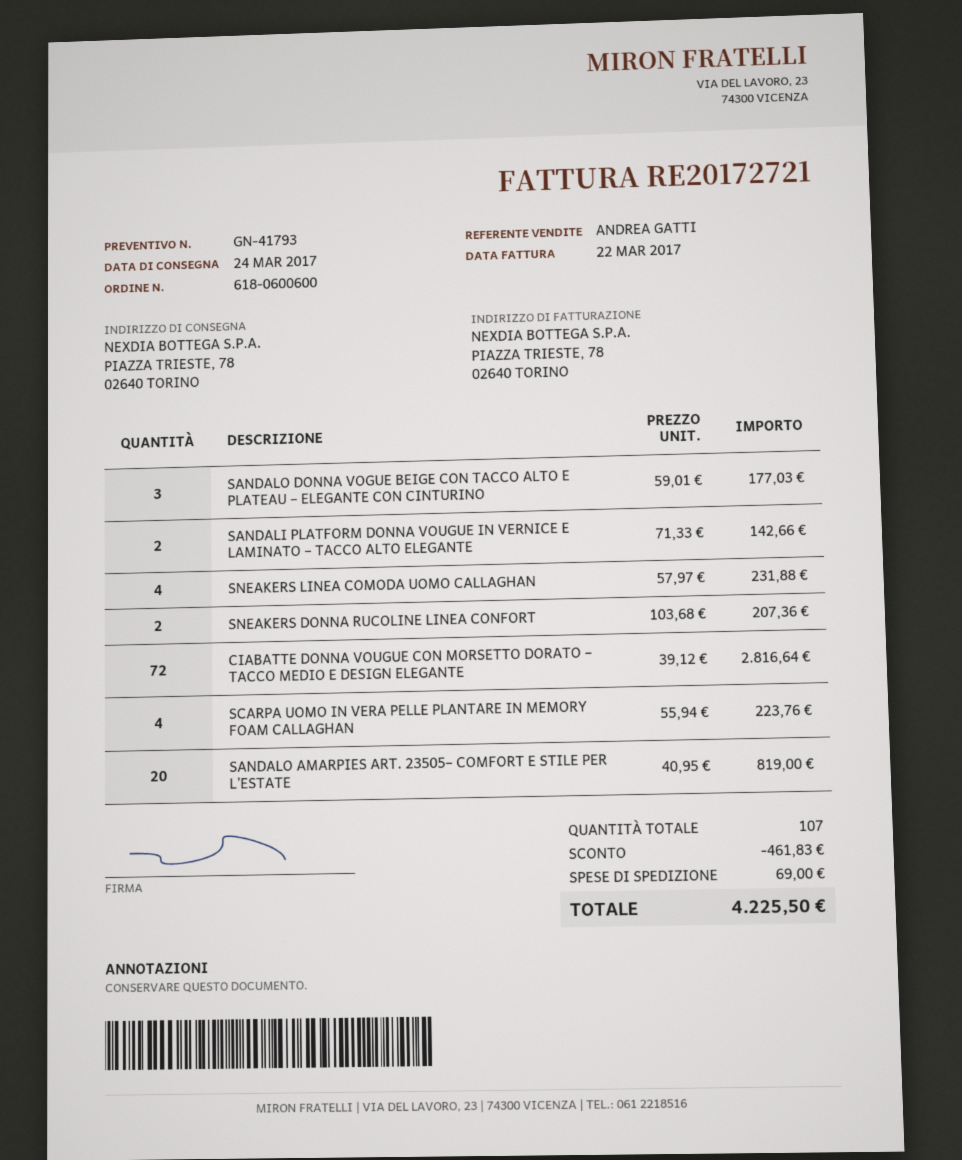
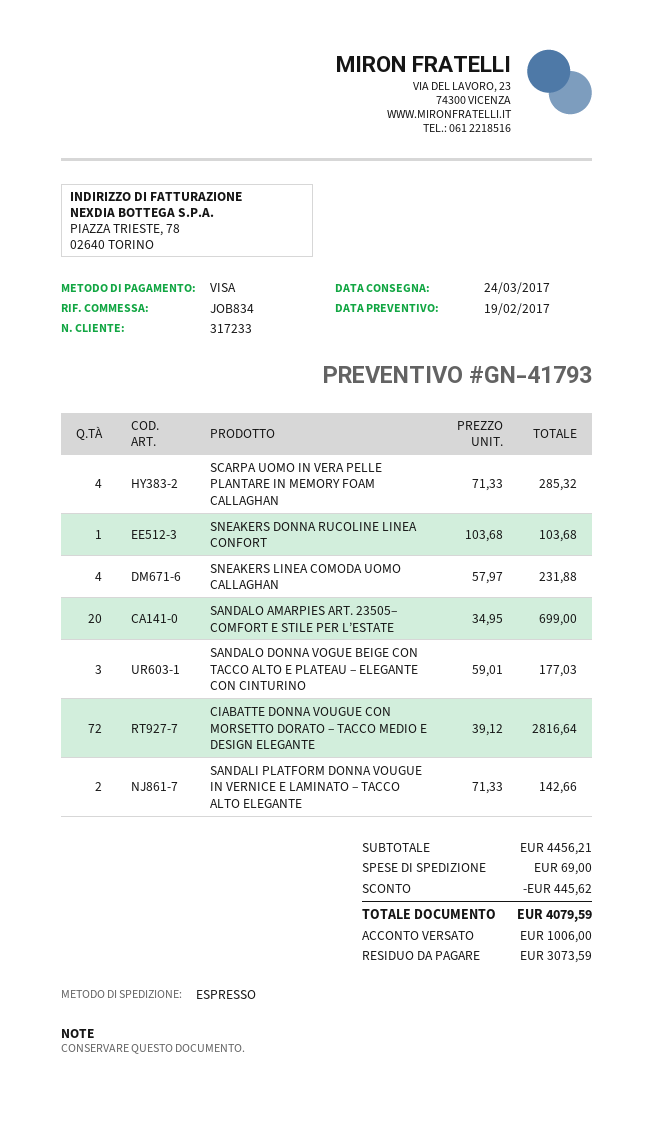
SNEAKERS DONNA RUCOLINE LINEA CONFORT: 2 x 103.68 = 207.36 -> 1 x 103.68 = 103.68
SCARPA UOMO IN VERA PELLE PLANTARE IN MEMORY FOAM CALLAGHAN: 4 x 55.94 = 223.76 -> 4 x 71.33 = 285.32
SANDALO AMARPIES ART. 23505– COMFORT E STILE PER L’ESTATE: 20 x 40.95 = 819.00 -> 20 x 34.95 = 699.00
discount: 461.83 -> 445.62
total: 4225.50 -> 4079.59

